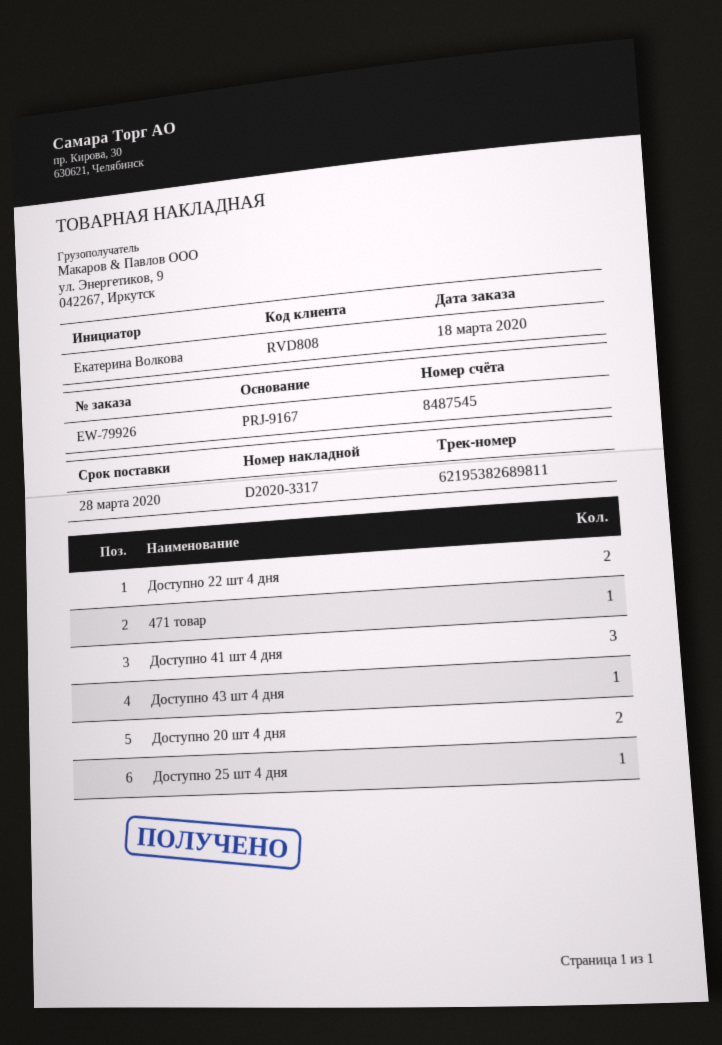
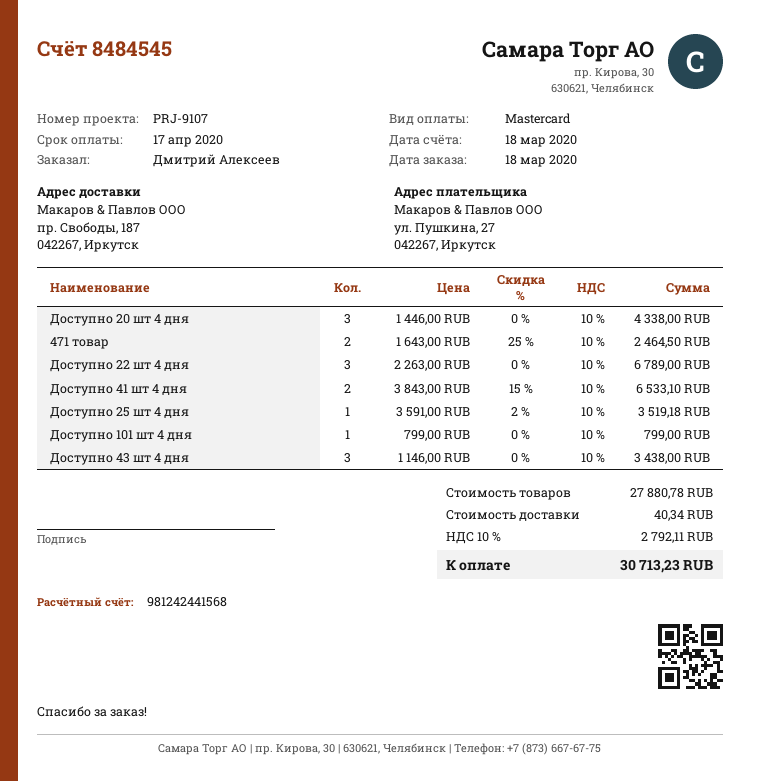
invoice number: 8487545 -> 8484545
reference: PRJ-9167 -> PRJ-9107
ordered by: Екатерина Волкова -> Дмитрий Алексеев
ship to: ул. Энергетиков, 9, 042267, Иркутск -> пр. Свободы, 187, 042267, Иркутск
Доступно 22 шт 4 дня: 2 -> 3
471 товар: 1 -> 2
Доступно 41 шт 4 дня: 3 -> 2
Доступно 43 шт 4 дня: 1 -> 3
Доступно 20 шт 4 дня: 2 -> 3
Доступно 101 шт 4 дня: none -> 1

